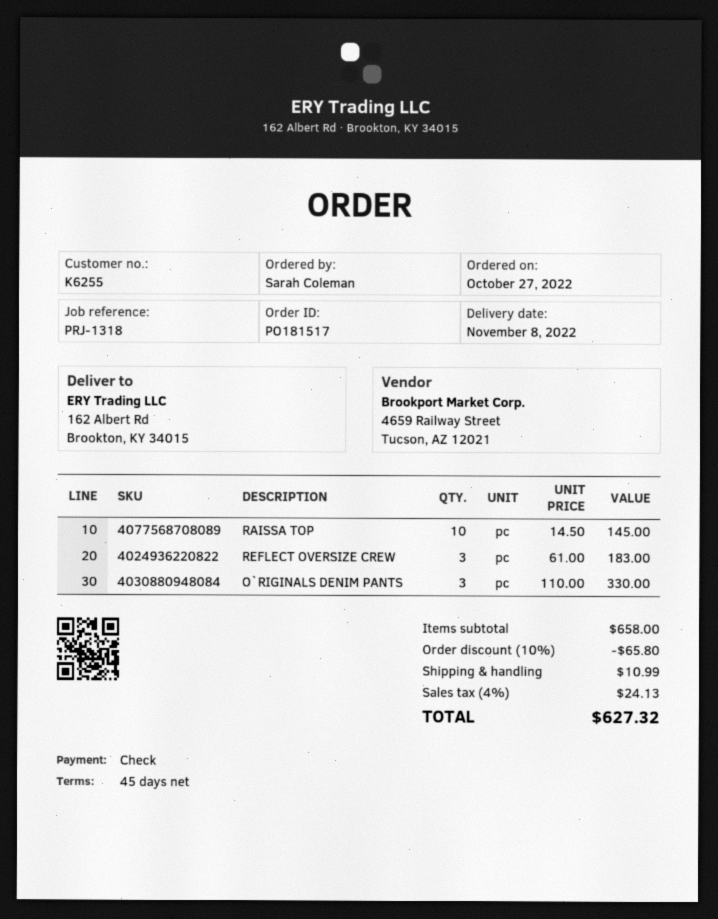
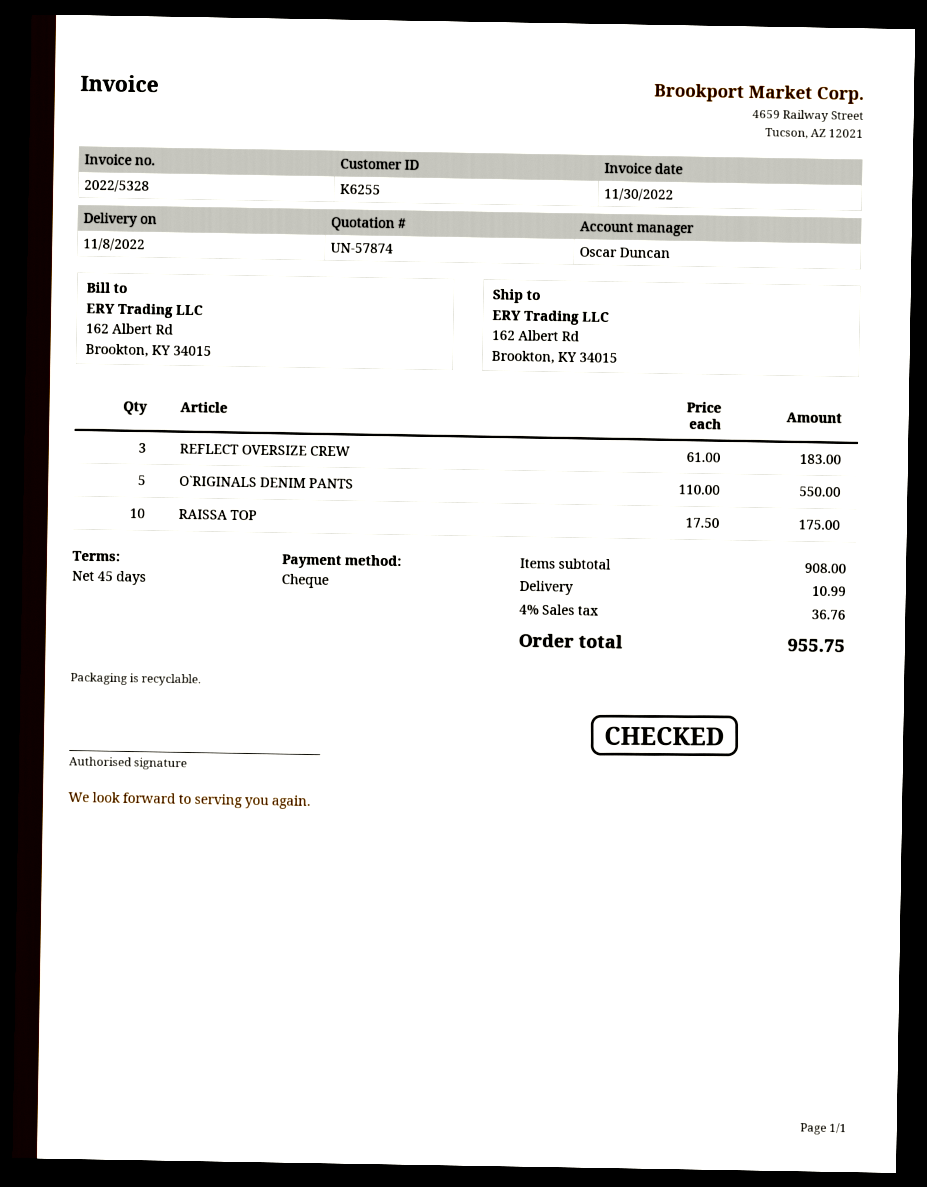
RAISSA TOP: 10 x 14.50 = 145.00 -> 10 x 17.50 = 175.00
O`RIGINALS DENIM PANTS: 3 x 110.00 = 330.00 -> 5 x 110.00 = 550.00
subtotal: 658.00 -> 908.00
discount: 10% = 65.80 -> none
tax: 4% = 24.13 -> 4% = 36.76
total: 627.32 -> 955.75

